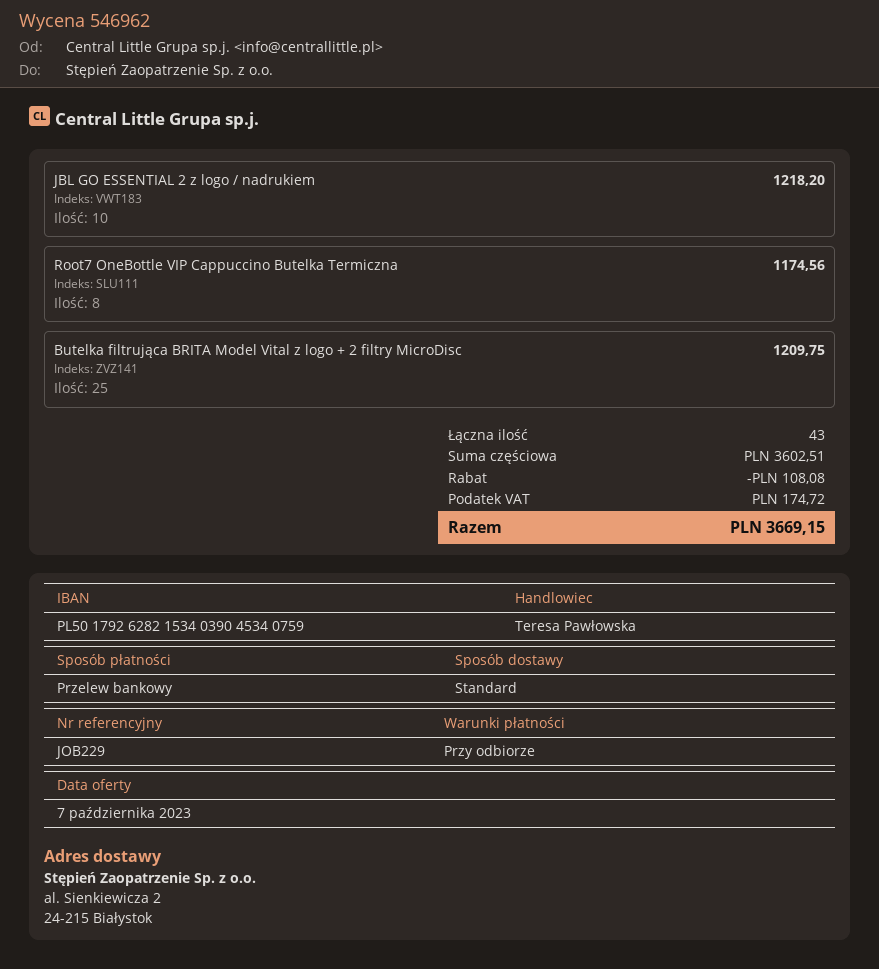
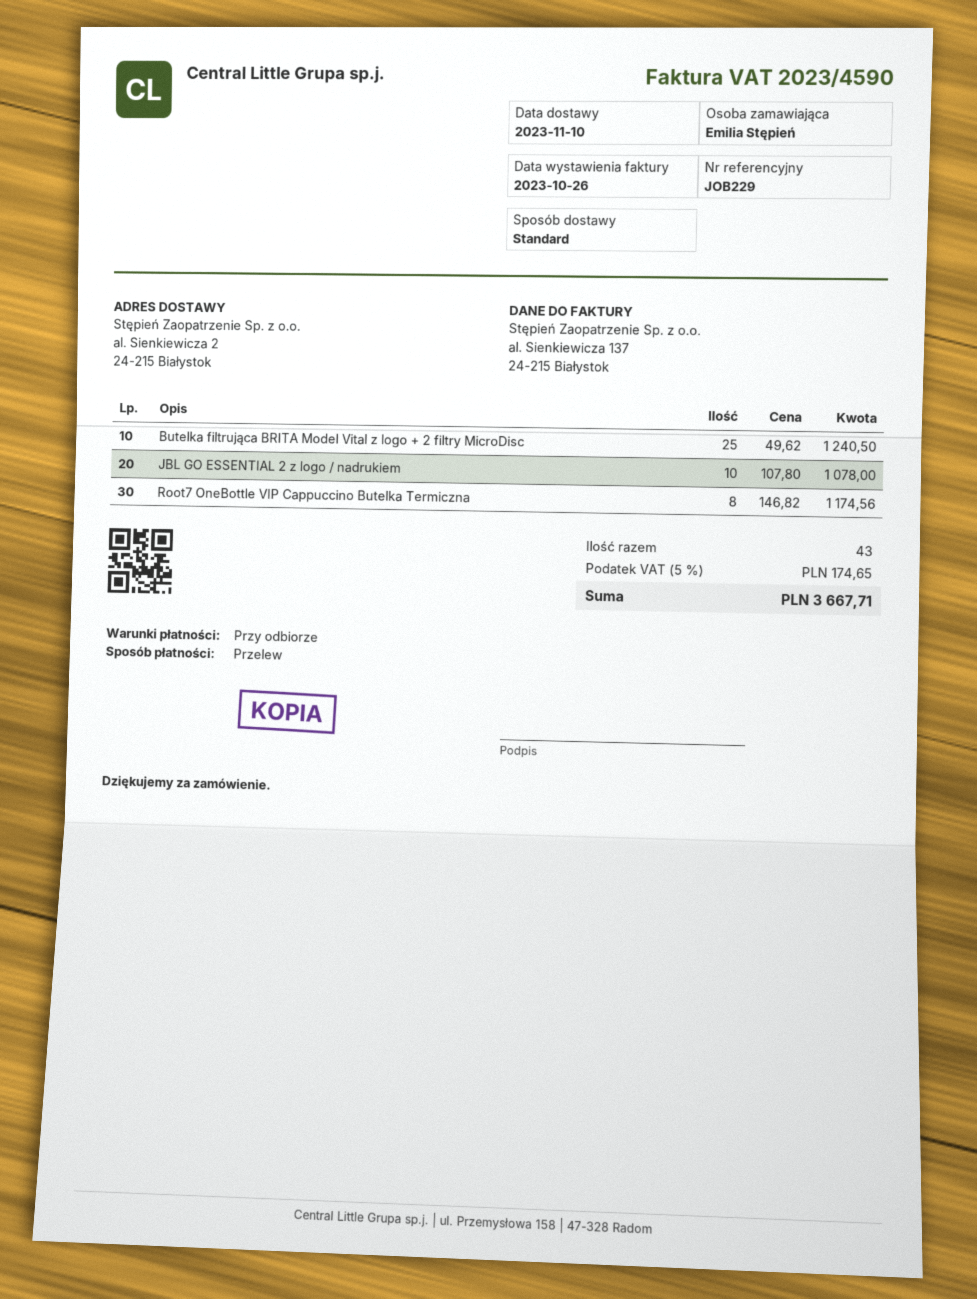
JBL GO ESSENTIAL 2 z logo / nadrukiem: 10 for 1218.20 -> 10 for 1078.00
Butelka filtrująca BRITA Model Vital z logo + 2 filtry MicroDisc: 25 for 1209.75 -> 25 for 1240.50
discount: 108.08 -> none
tax: 174.72 -> 174.65
total: 3669.15 -> 3667.71

